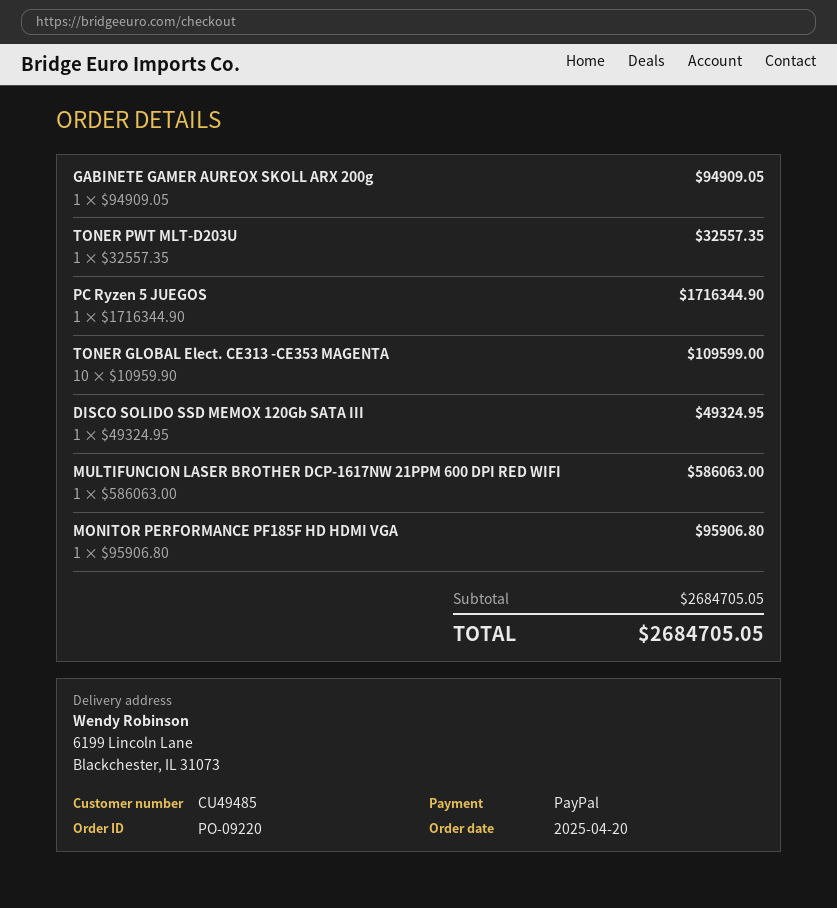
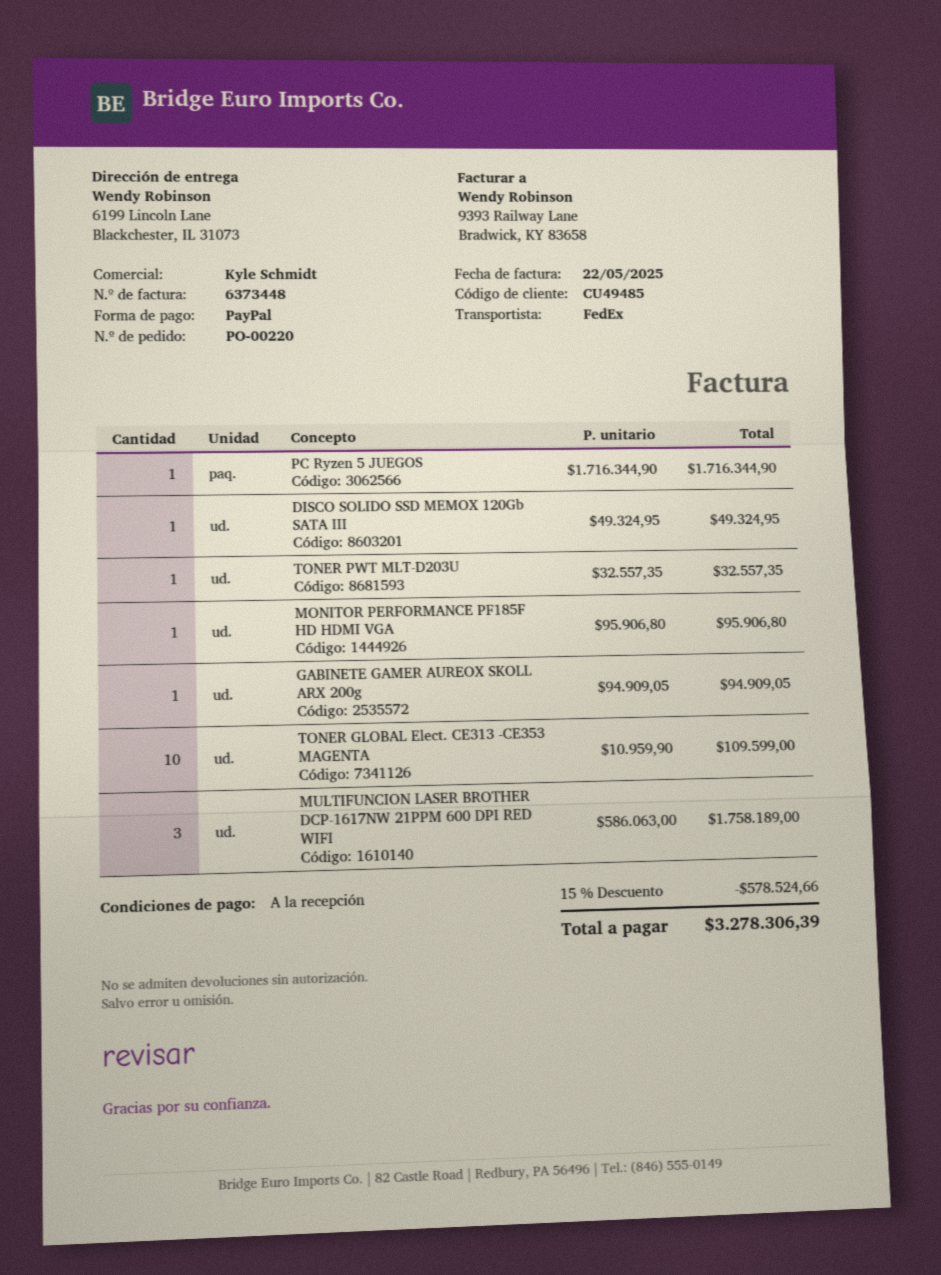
order number: PO-09220 -> PO-00220
MULTIFUNCION LASER BROTHER DCP-1617NW 21PPM 600 DPI RED WIFI: 1 x 586063.00 = 586063.00 -> 3 x 586063.00 = 1758189.00
discount: none -> 15% = 578524.66
total: 2684705.05 -> 3278306.39

